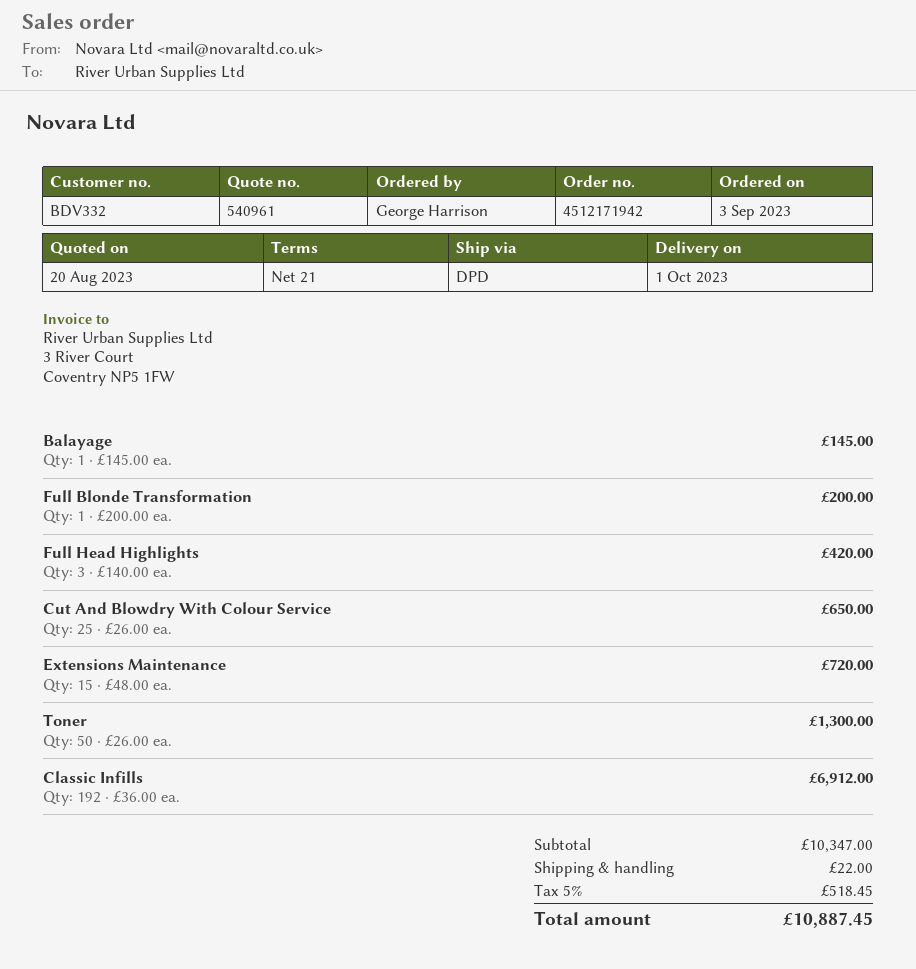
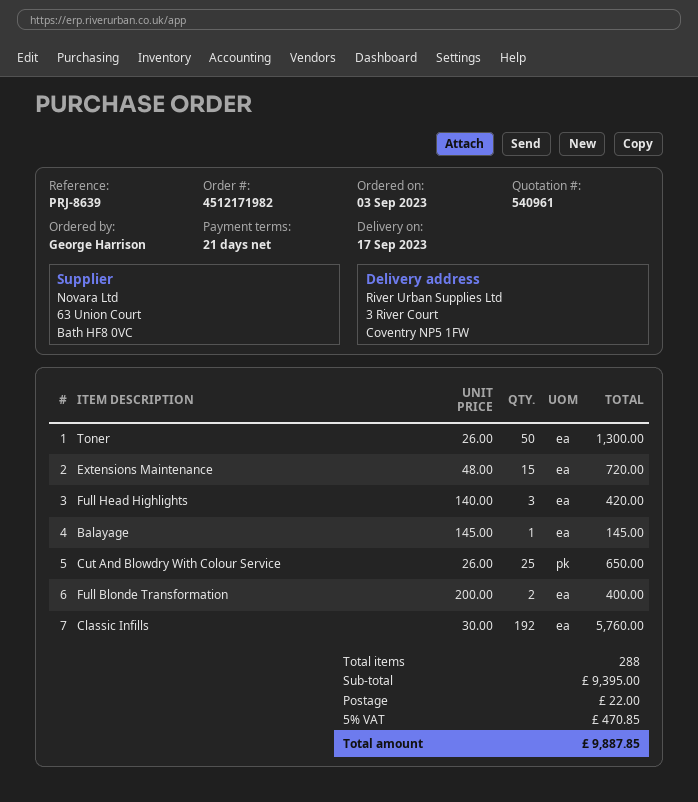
order number: 4512171942 -> 4512171982
delivery date: 2023-10-01 -> 2023-09-17
Full Blonde Transformation: 1 x 200.00 = 200.00 -> 2 x 200.00 = 400.00
Classic Infills: 192 x 36.00 = 6912.00 -> 192 x 30.00 = 5760.00
subtotal: 10347.00 -> 9395.00
tax: 5% = 518.45 -> 5% = 470.85
total: 10887.45 -> 9887.85

